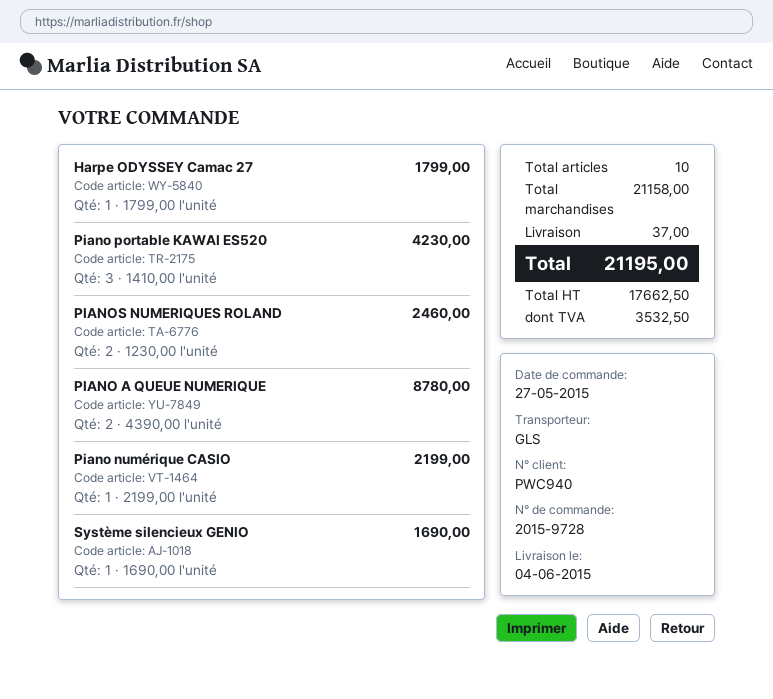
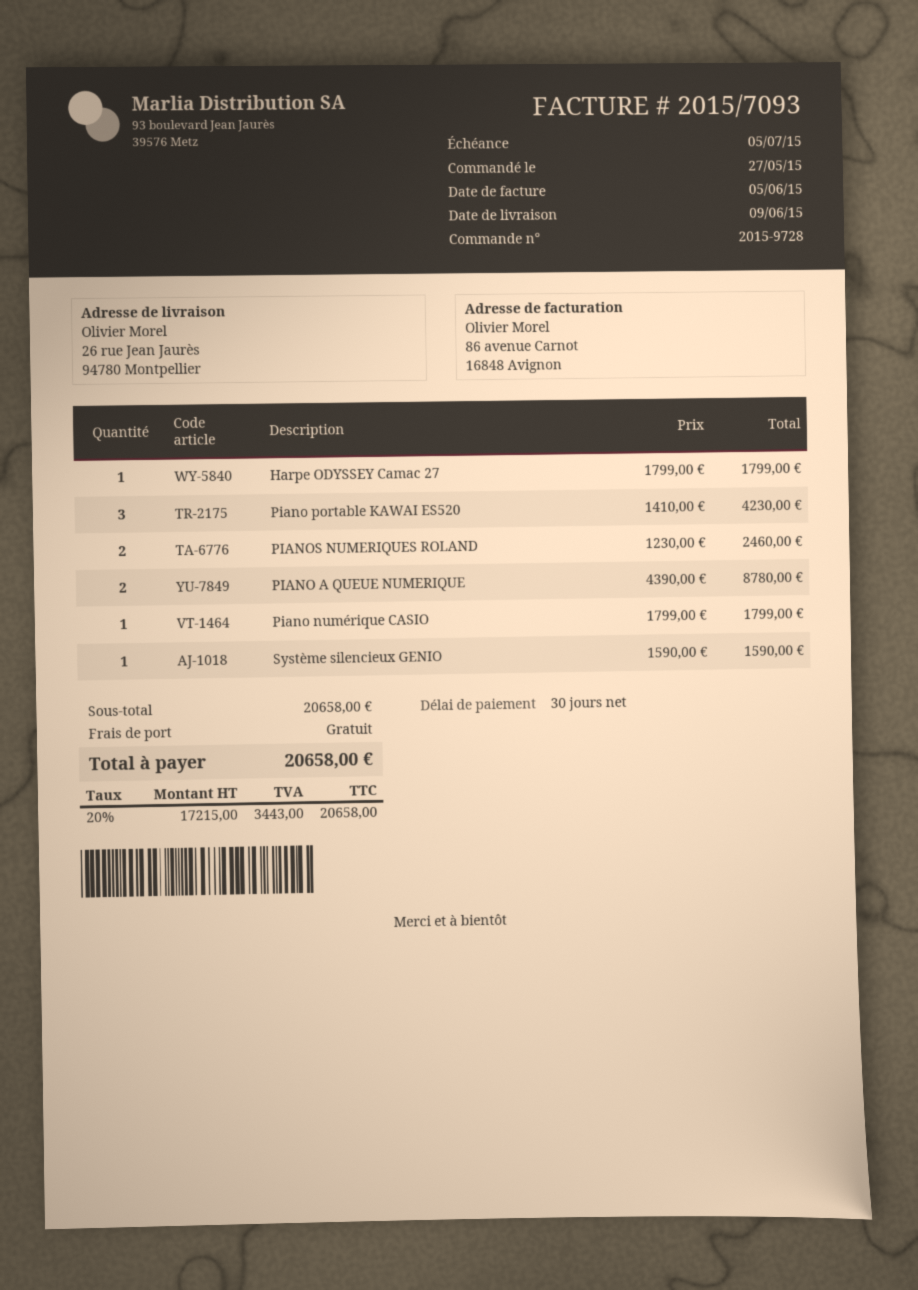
delivery date: 2015-06-04 -> 2015-06-09
Piano numérique CASIO: 1 x 2199.00 = 2199.00 -> 1 x 1799.00 = 1799.00
Système silencieux GENIO: 1 x 1690.00 = 1690.00 -> 1 x 1590.00 = 1590.00
subtotal: 21158.00 -> 20658.00
shipping: 37.00 -> 0.00
net: 17662.50 -> 17215.00
tax: 3532.50 -> 3443.00
total: 21195.00 -> 20658.00

